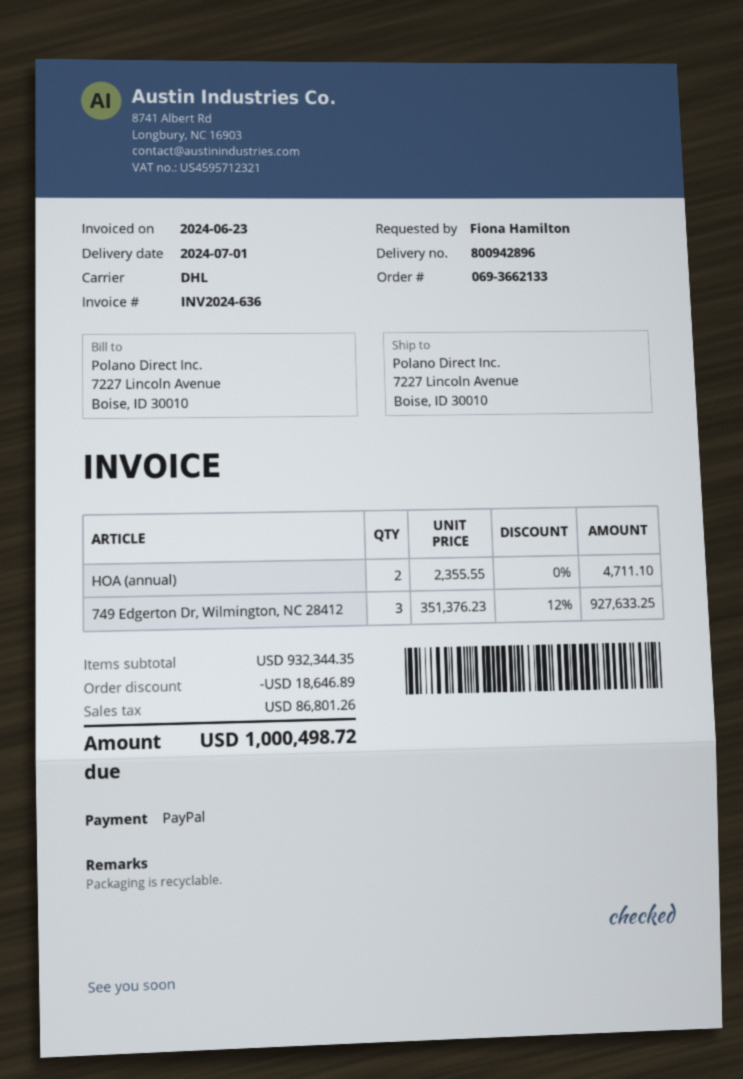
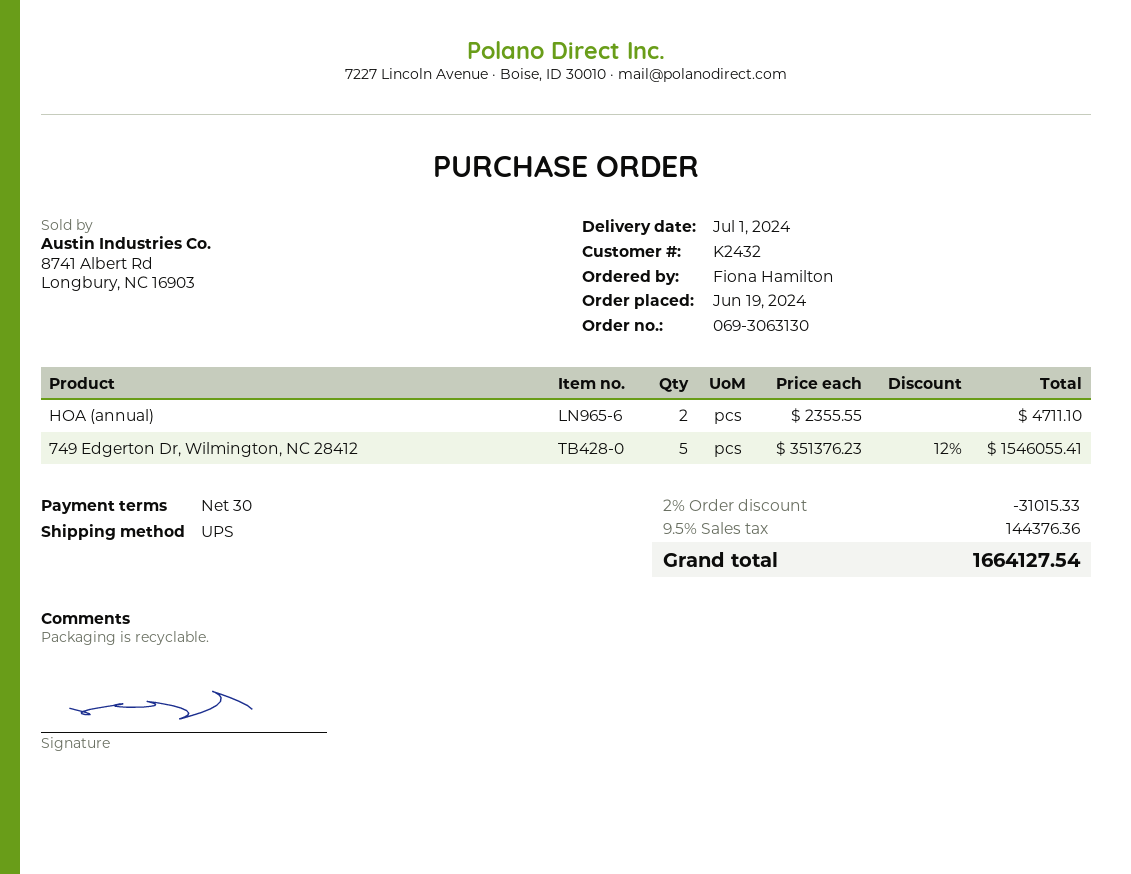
order number: 069-3662133 -> 069-3063130
shipping method: DHL -> UPS
749 Edgerton Dr, Wilmington, NC 28412: 3 x 351376.23 - 12% = 927633.25 -> 5 x 351376.23 - 12% = 1546055.41
discount: 18646.89 -> 31015.33
tax: 86801.26 -> 144376.36
total: 1000498.72 -> 1664127.54

